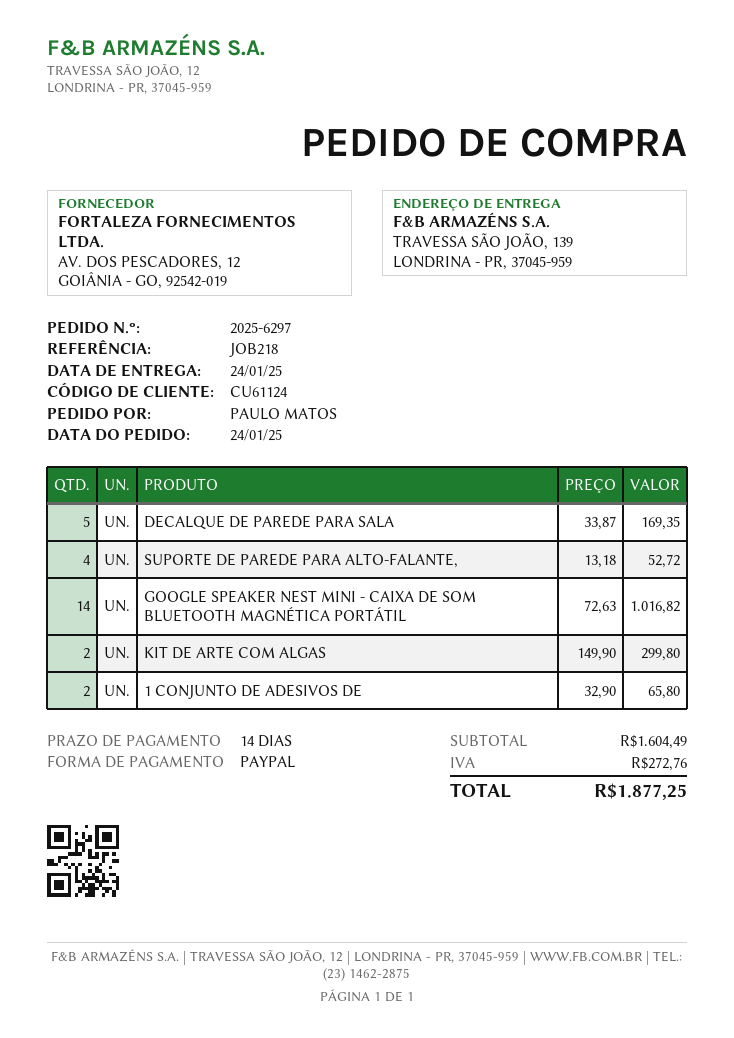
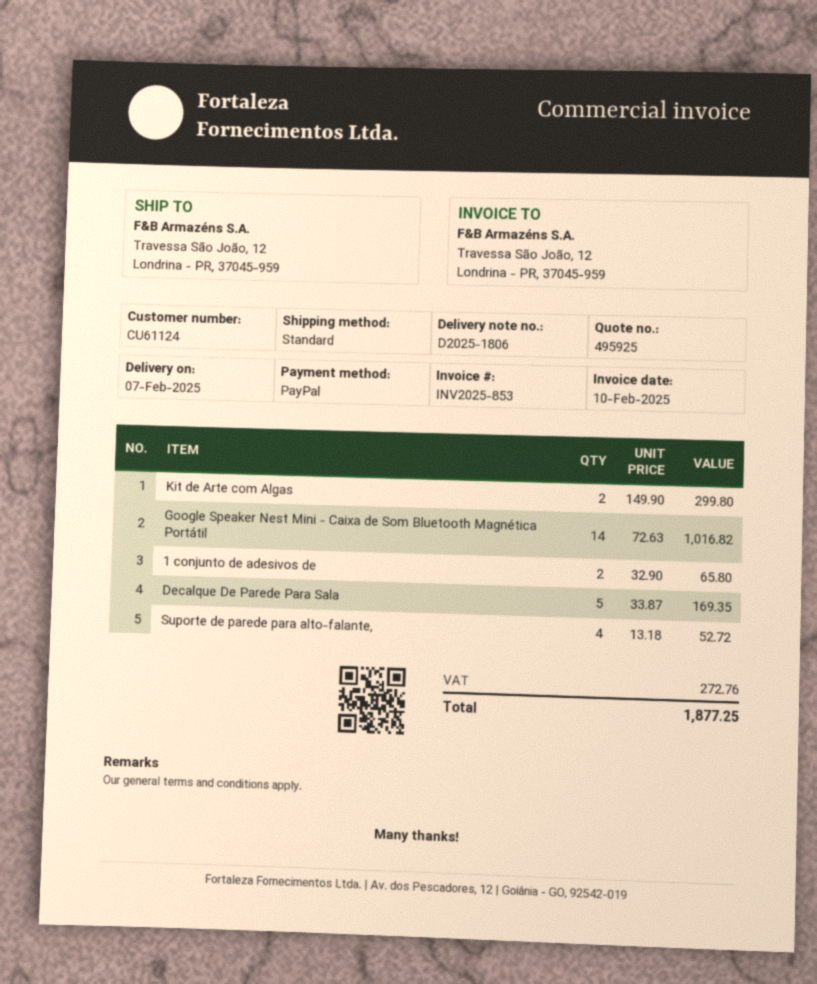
delivery date: 2025-01-24 -> 2025-02-07
ship to: TRAVESSA SÃO JOÃO, 139, LONDRINA - PR, 37045-959 -> Travessa São João, 12, Londrina - PR, 37045-959

